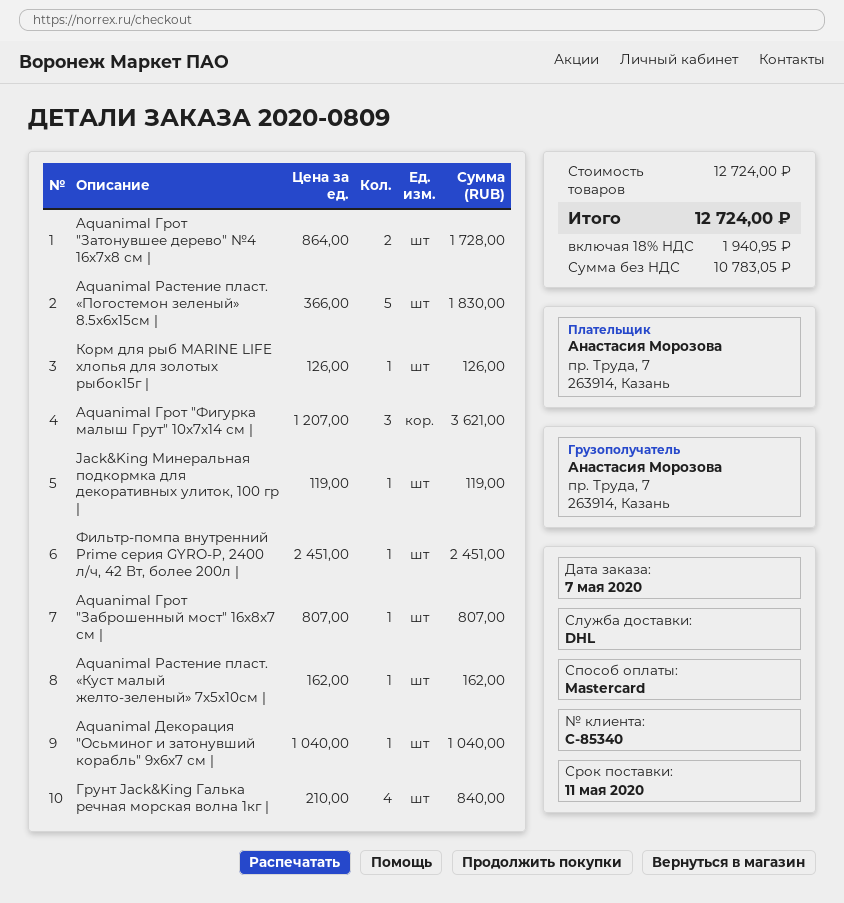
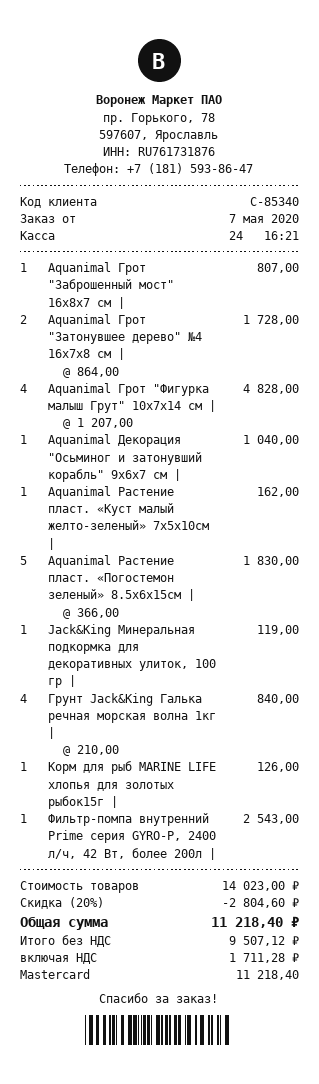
Aquanimal Грот "Фигурка малыш Грут" 10x7x14 см |: 3 x 1207.00 = 3621.00 -> 4 x 1207.00 = 4828.00
Фильтр-помпа внутренний Prime серия GYRO-P, 2400 л/ч, 42 Вт, более 200л |: 1 x 2451.00 = 2451.00 -> 1 x 2543.00 = 2543.00
subtotal: 12724.00 -> 14023.00
discount: none -> 20% = 2804.60
net: 10783.05 -> 9507.12
tax: 1940.95 -> 1711.28
total: 12724.00 -> 11218.40

